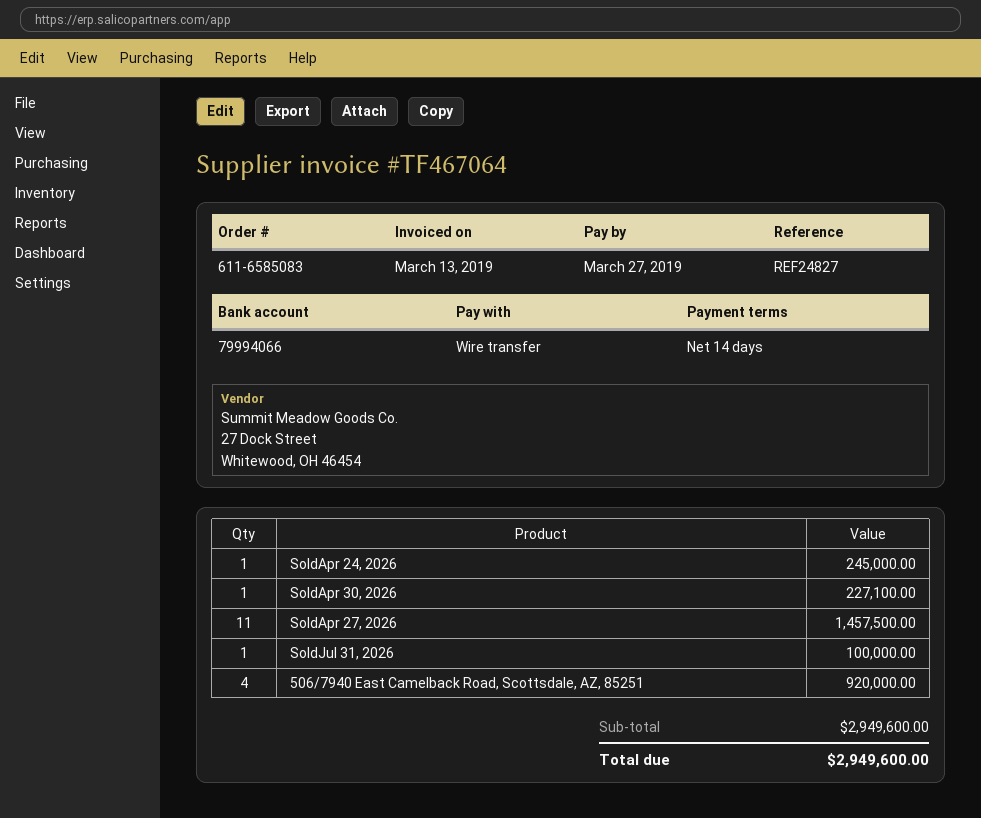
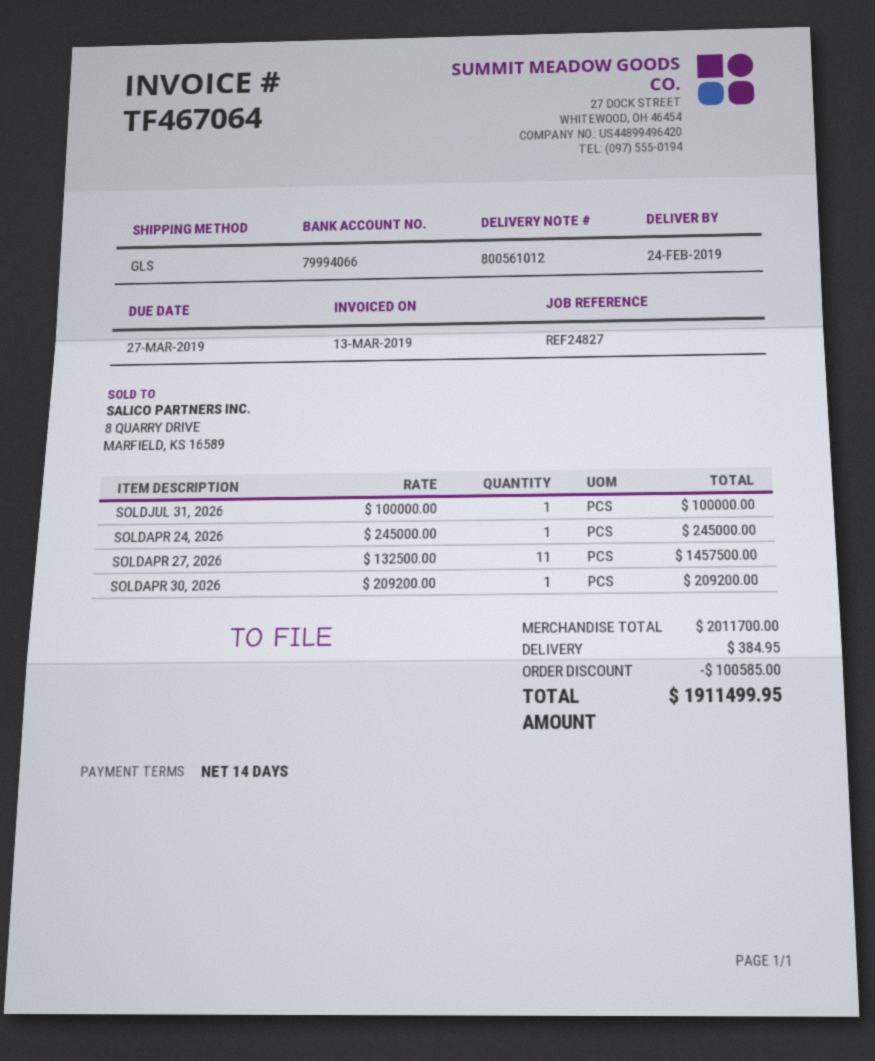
SoldApr 30, 2026: 1 for 227100.00 -> 1 for 209200.00
506/7940 East Camelback Road, Scottsdale, AZ, 85251: 4 for 920000.00 -> none
subtotal: 2949600.00 -> 2011700.00
discount: none -> 100585.00
shipping: none -> 384.95
total: 2949600.00 -> 1911499.95

